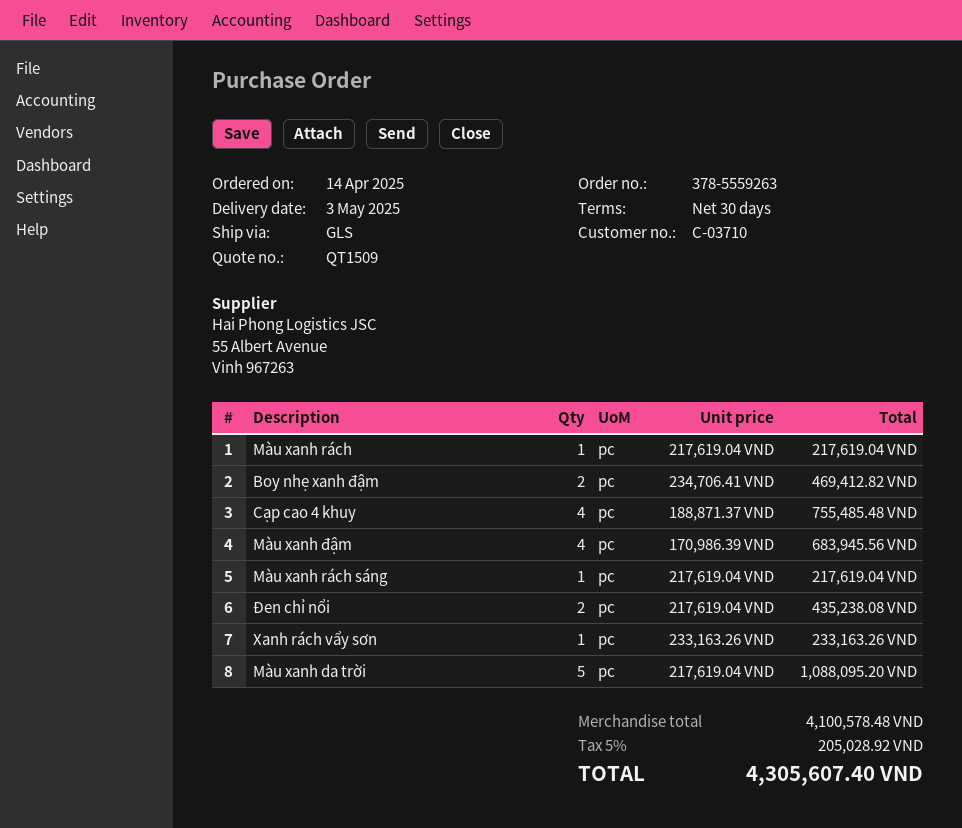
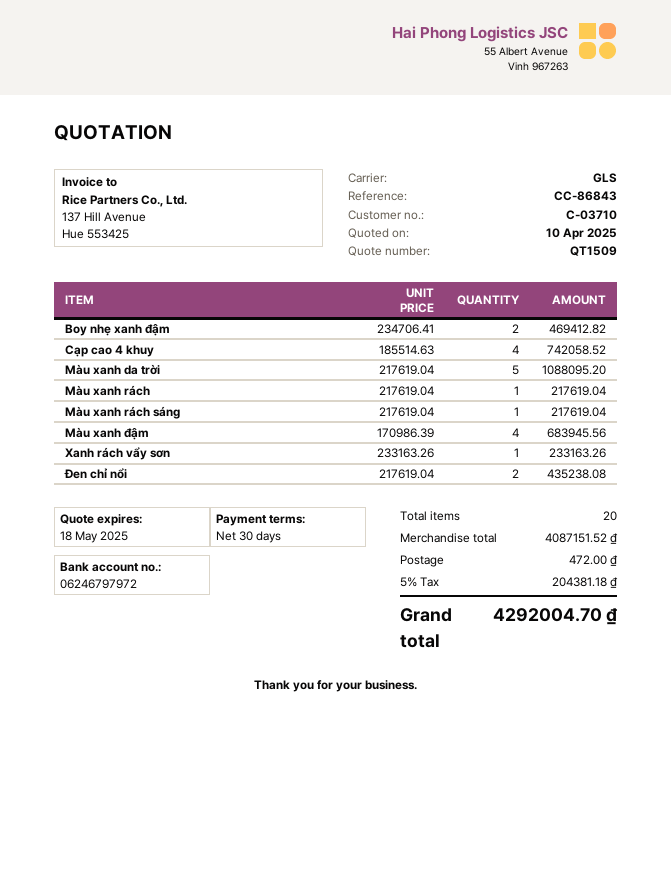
Cạp cao 4 khuy: 4 x 188871.37 = 755485.48 -> 4 x 185514.63 = 742058.52
subtotal: 4100578.48 -> 4087151.52
shipping: none -> 472.00
tax: 5% = 205028.92 -> 5% = 204381.18
total: 4305607.40 -> 4292004.70

